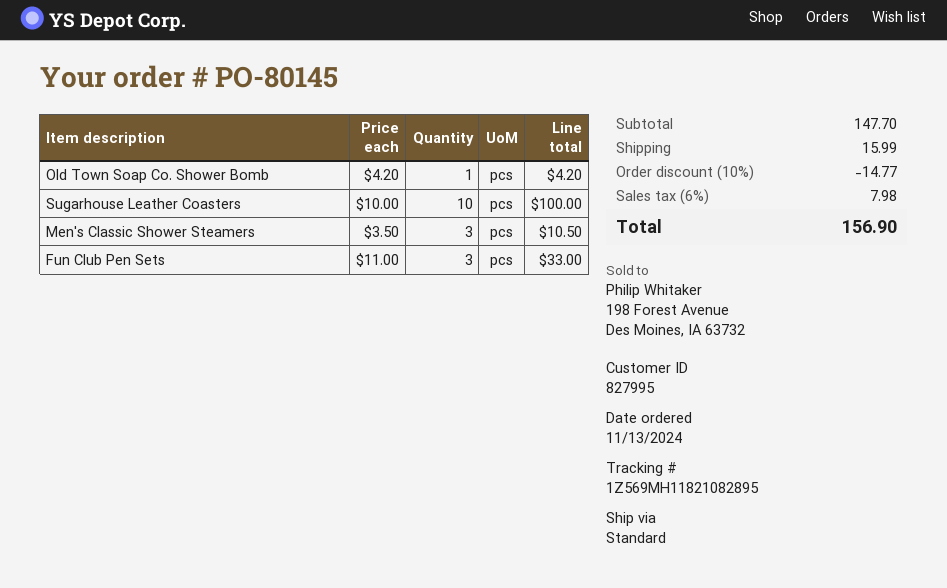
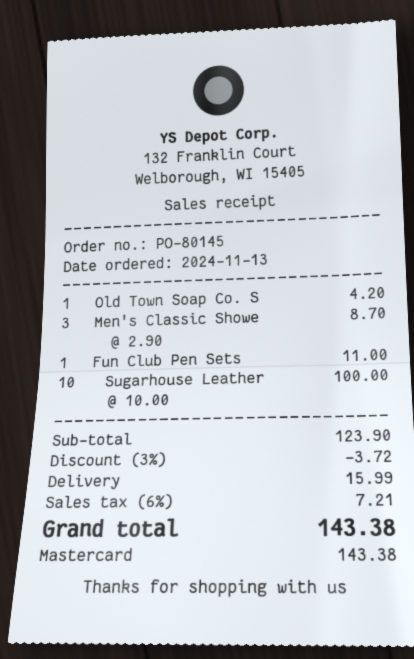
Men's Classic Shower Steamers: 3 x 3.50 = 10.50 -> 3 x 2.90 = 8.70
Fun Club Pen Sets: 3 x 11.00 = 33.00 -> 1 x 11.00 = 11.00
subtotal: 147.70 -> 123.90
discount: 10% = 14.77 -> 3% = 3.72
tax: 6% = 7.98 -> 6% = 7.21
total: 156.90 -> 143.38

